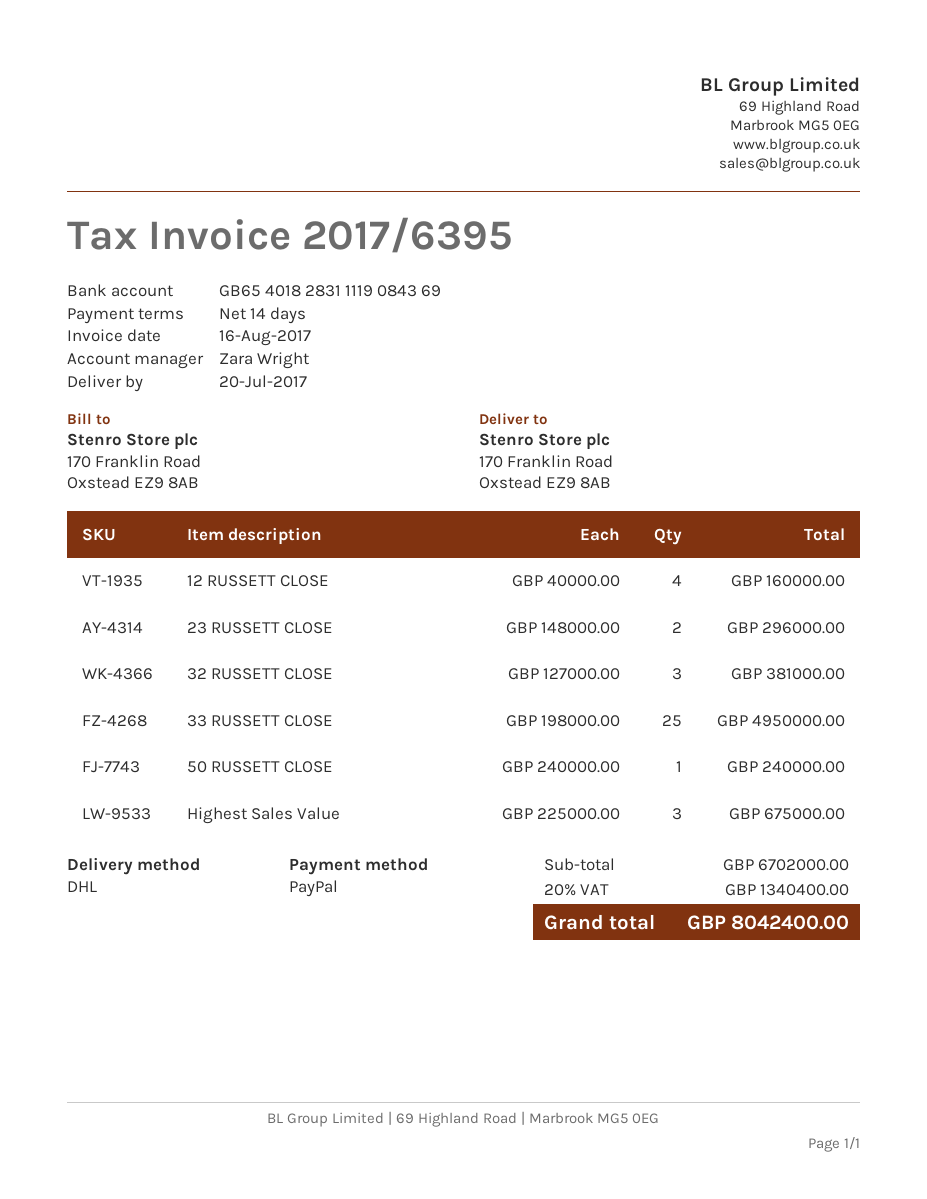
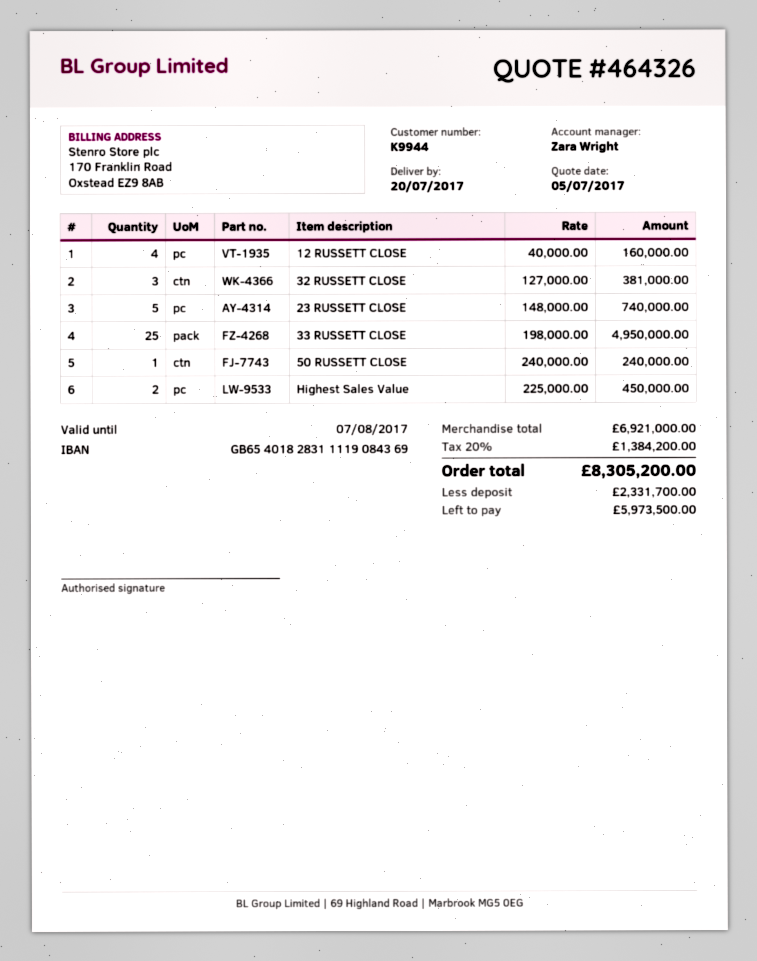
23 RUSSETT CLOSE: 2 x 148000.00 = 296000.00 -> 5 x 148000.00 = 740000.00
Highest Sales Value: 3 x 225000.00 = 675000.00 -> 2 x 225000.00 = 450000.00
subtotal: 6702000.00 -> 6921000.00
tax: 20% = 1340400.00 -> 20% = 1384200.00
total: 8042400.00 -> 8305200.00

